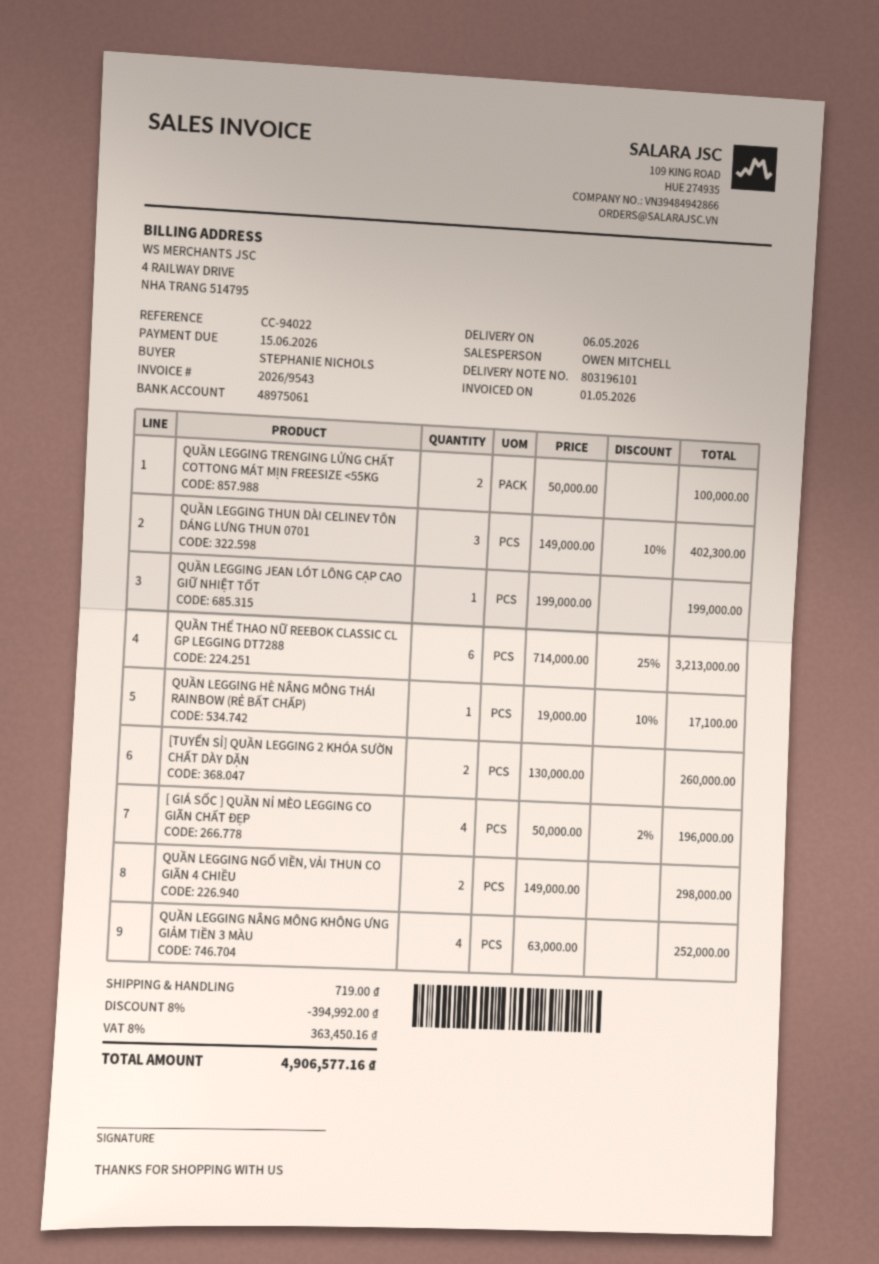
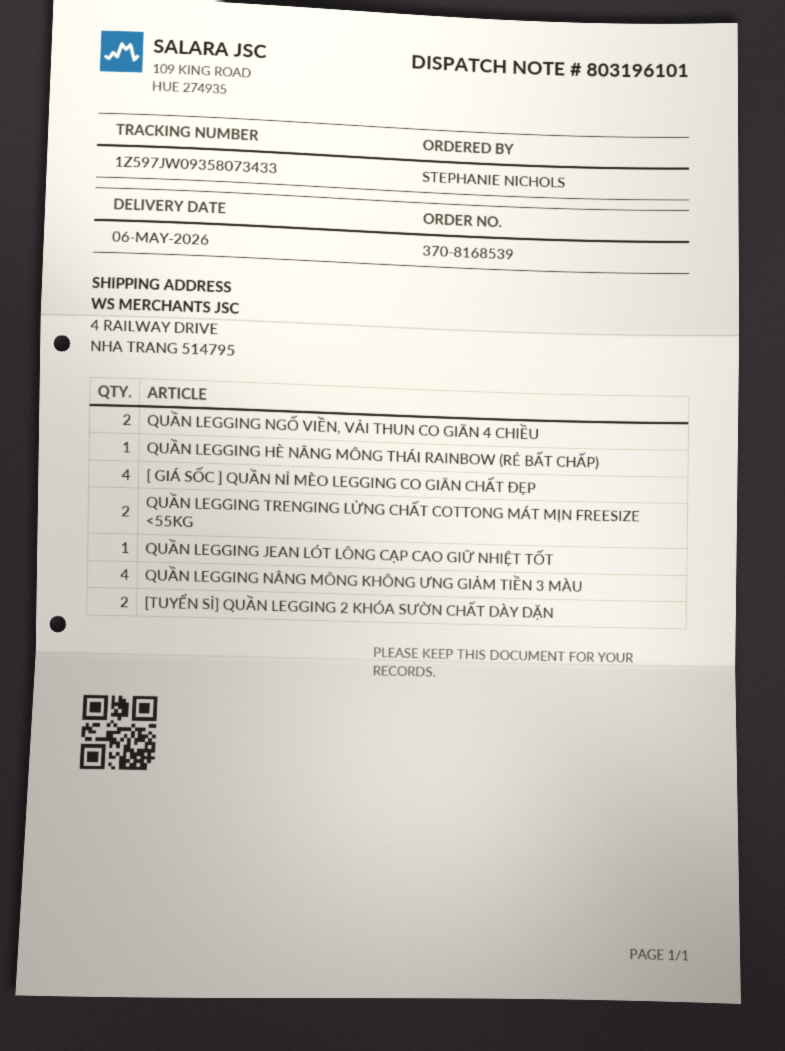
QUẦN LEGGING THUN DÀI CELINEV TÔN DÁNG LƯNG THUN 0701: 3 -> none
QUẦN THỂ THAO NỮ REEBOK CLASSIC CL GP LEGGING DT7288: 6 -> none

